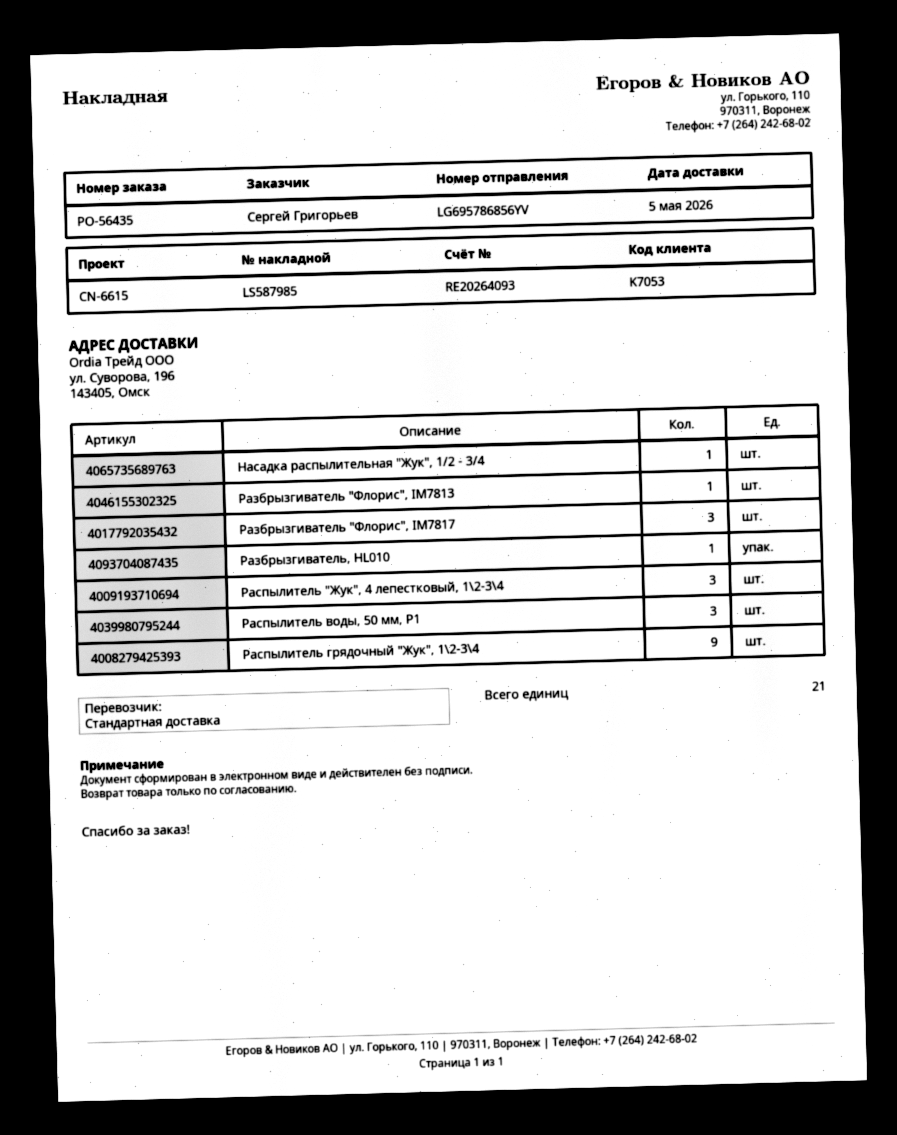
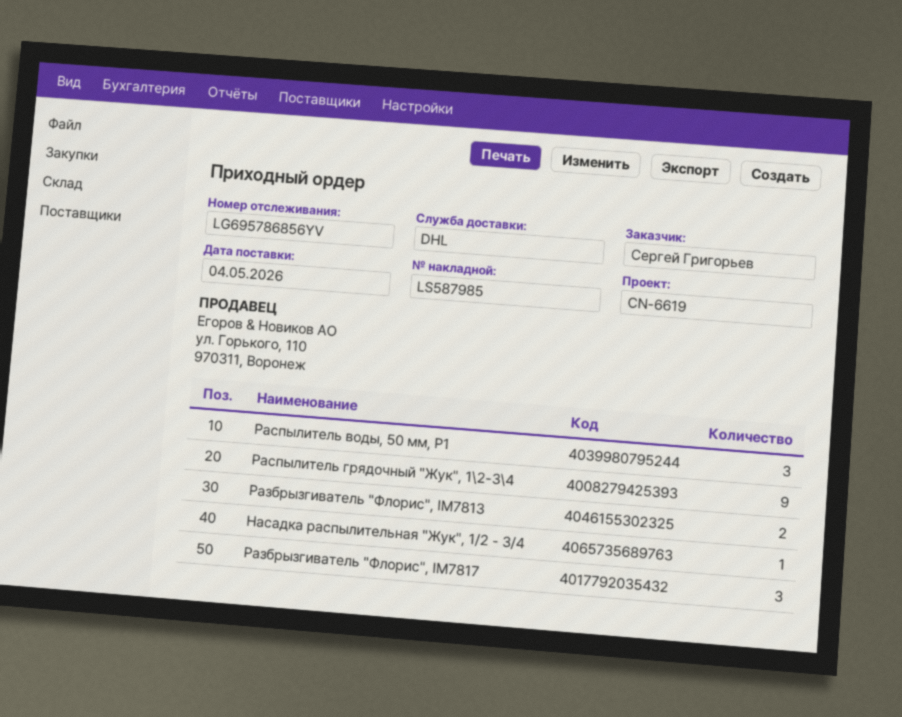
delivery date: 2026-05-05 -> 2026-05-04
reference: CN-6615 -> CN-6619
shipping method: standard -> DHL
Разбрызгиватель "Флорис", IM7813: 1 -> 2
Разбрызгиватель, HL010: 1 -> none
Распылитель "Жук", 4 лепестковый, 1\2-3\4: 3 -> none

